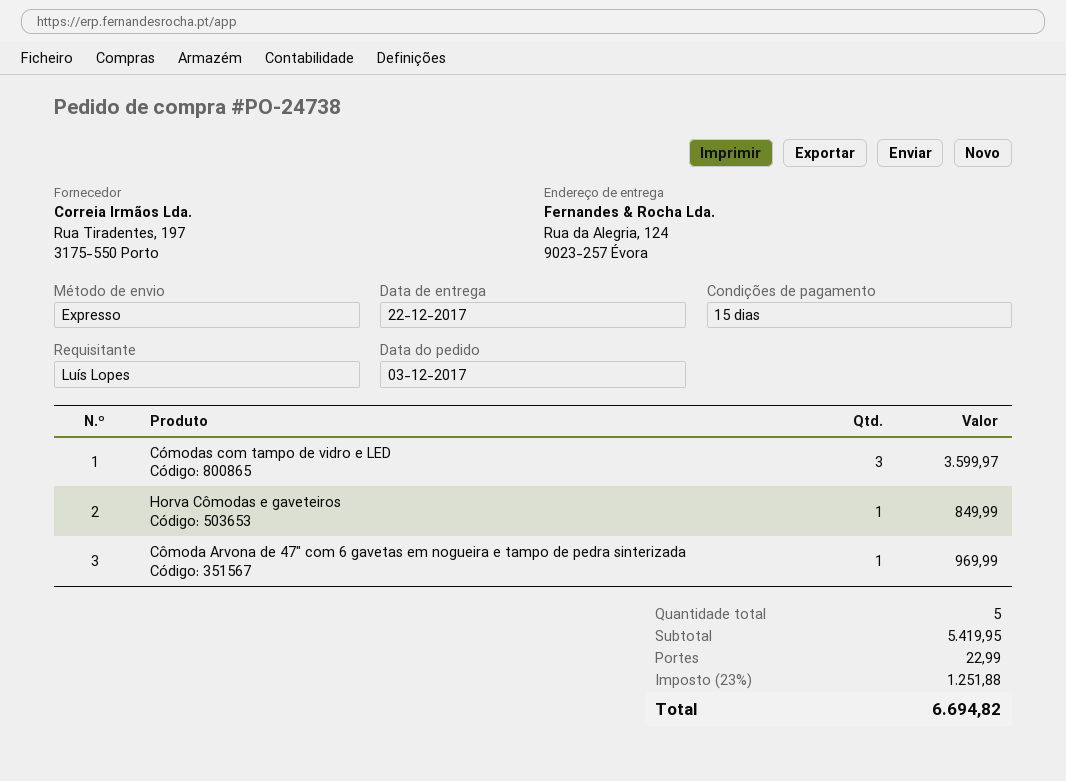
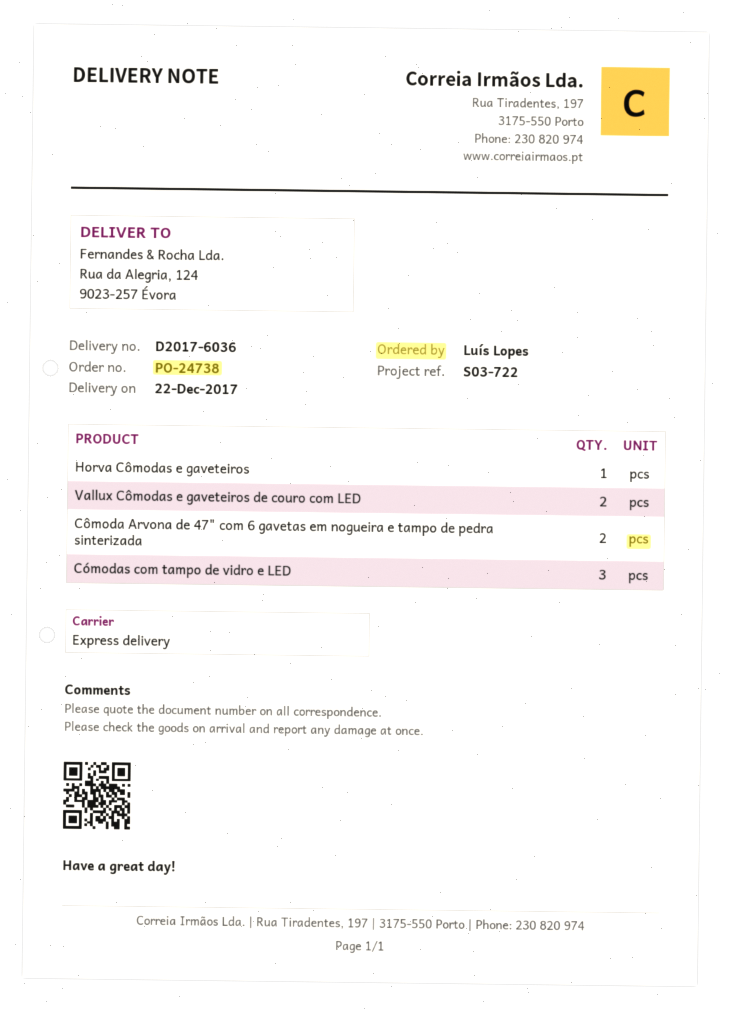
Cômoda Arvona de 47" com 6 gavetas em nogueira e tampo de pedra sinterizada: 1 -> 2
Vallux Cômodas e gaveteiros de couro com LED: none -> 2

